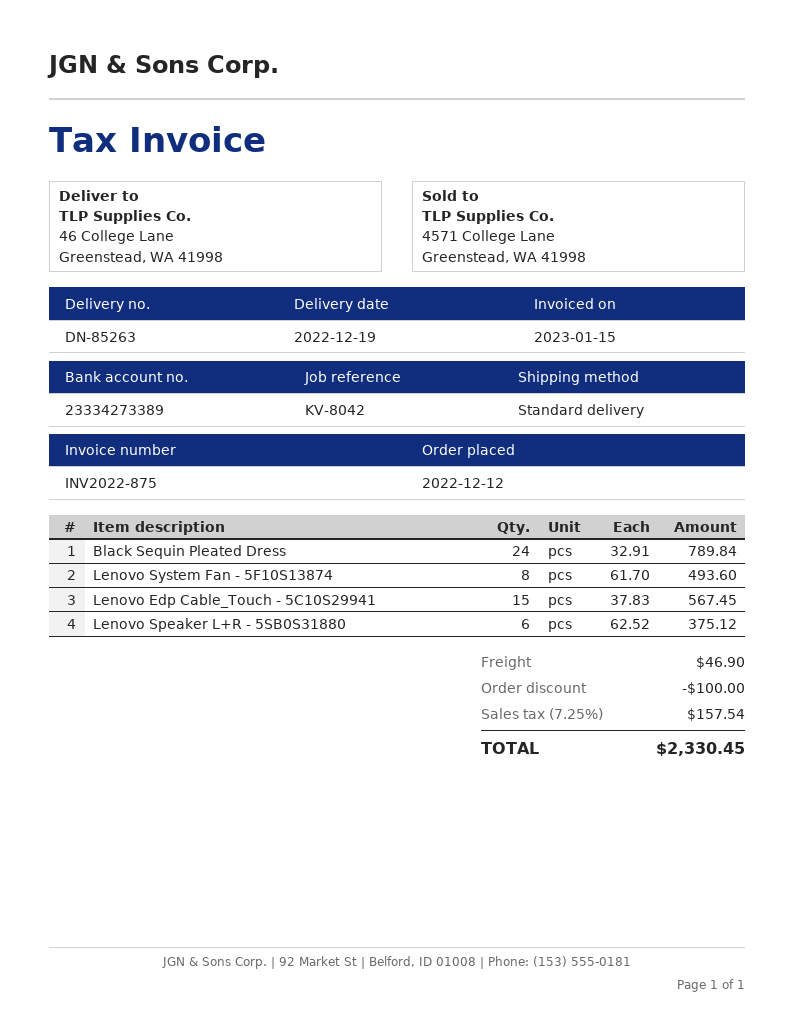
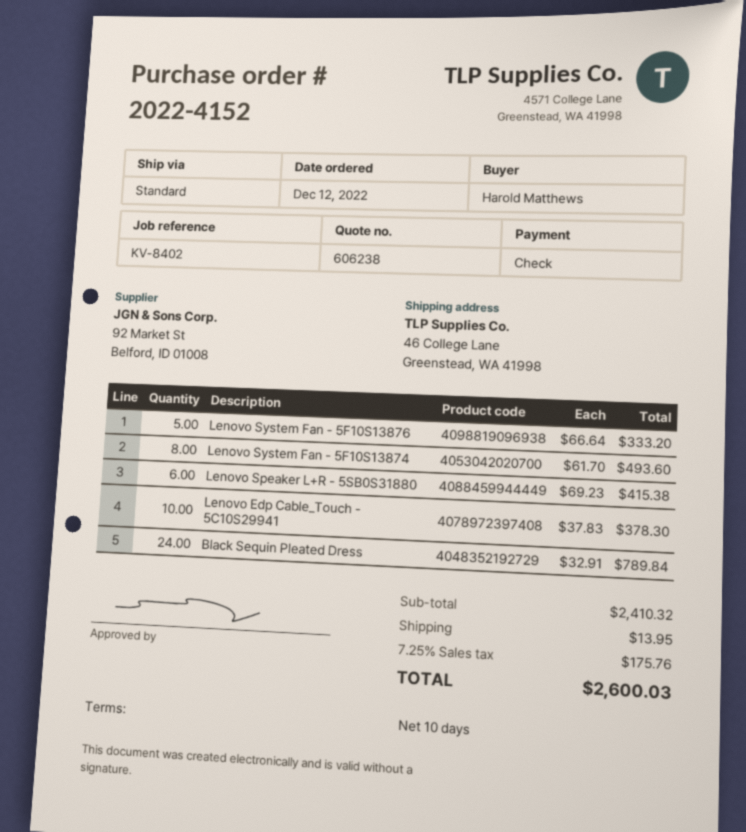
reference: KV-8042 -> KV-8402
Lenovo Edp Cable_Touch - 5C10S29941: 15 x 37.83 = 567.45 -> 10 x 37.83 = 378.30
Lenovo Speaker L+R - 5SB0S31880: 6 x 62.52 = 375.12 -> 6 x 69.23 = 415.38
Lenovo System Fan - 5F10S13876: none -> 5 x 66.64 = 333.20
discount: 100.00 -> none
shipping: 46.90 -> 13.95
tax: 7.25% = 157.54 -> 7.25% = 175.76
total: 2330.45 -> 2600.03

